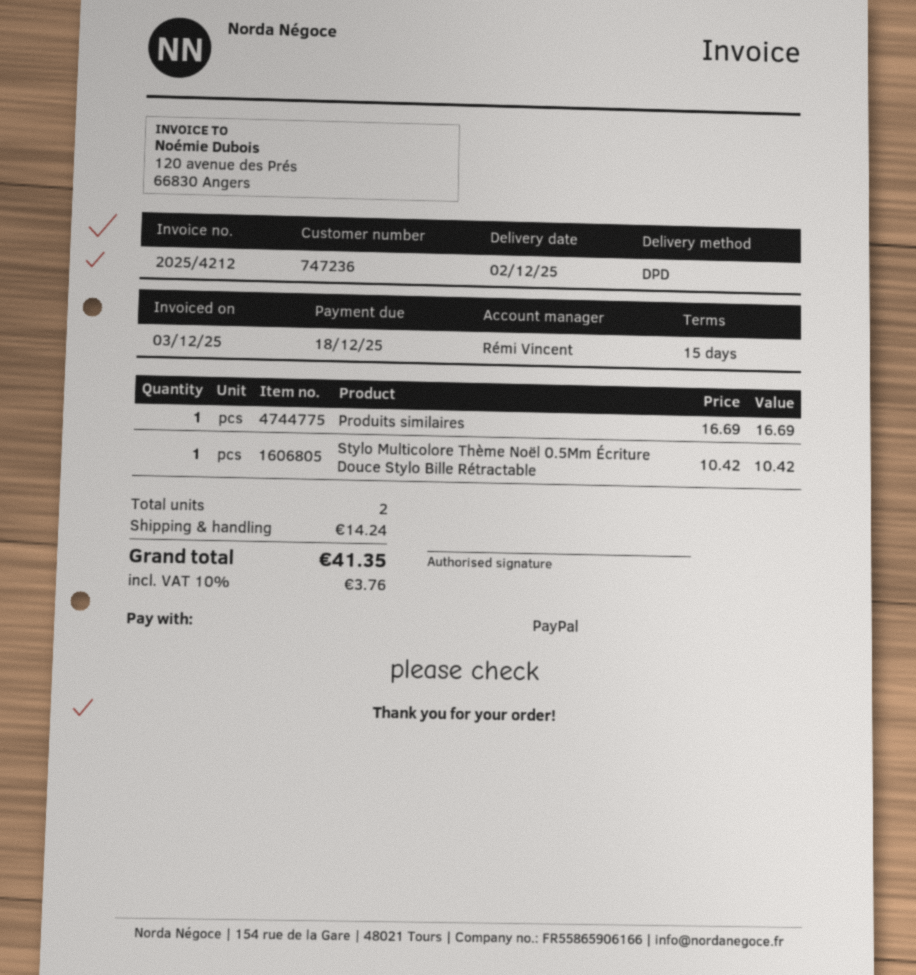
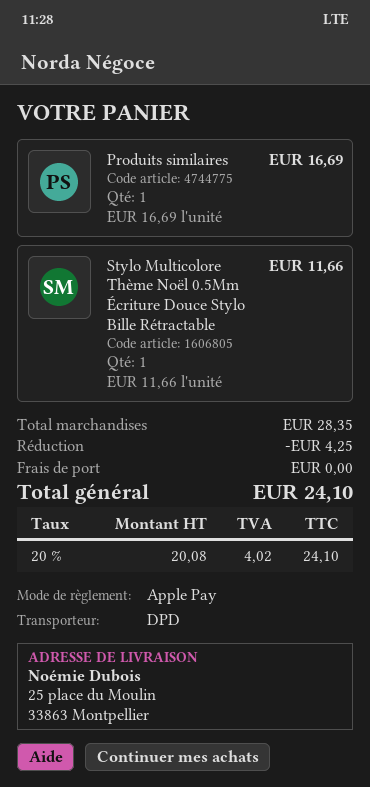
payment method: PayPal -> Apple Pay
Stylo Multicolore Thème Noël 0.5Mm Écriture Douce Stylo Bille Rétractable: 1 x 10.42 = 10.42 -> 1 x 11.66 = 11.66
discount: none -> 4.25
shipping: 14.24 -> 0.00
tax: 10% = 3.76 -> 20% = 4.02
total: 41.35 -> 24.10

